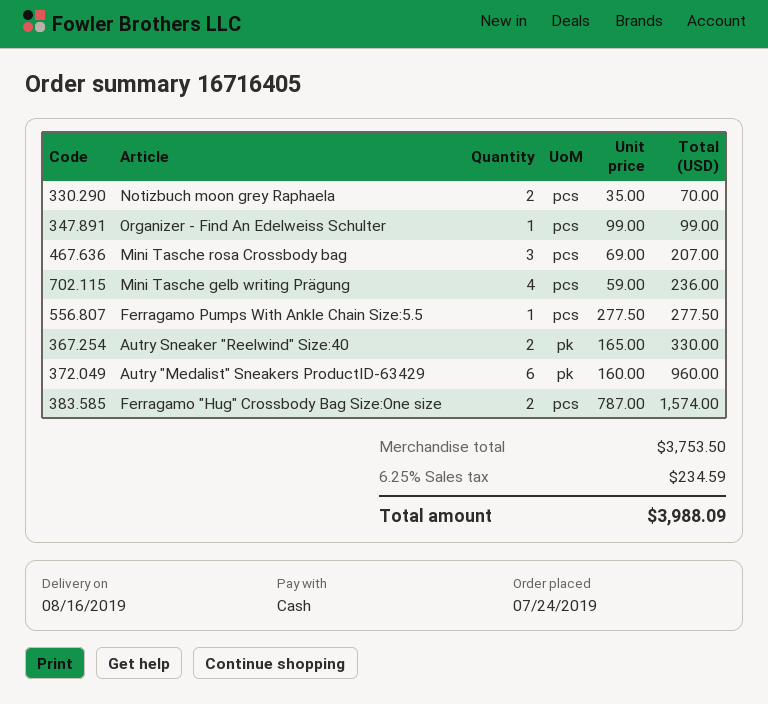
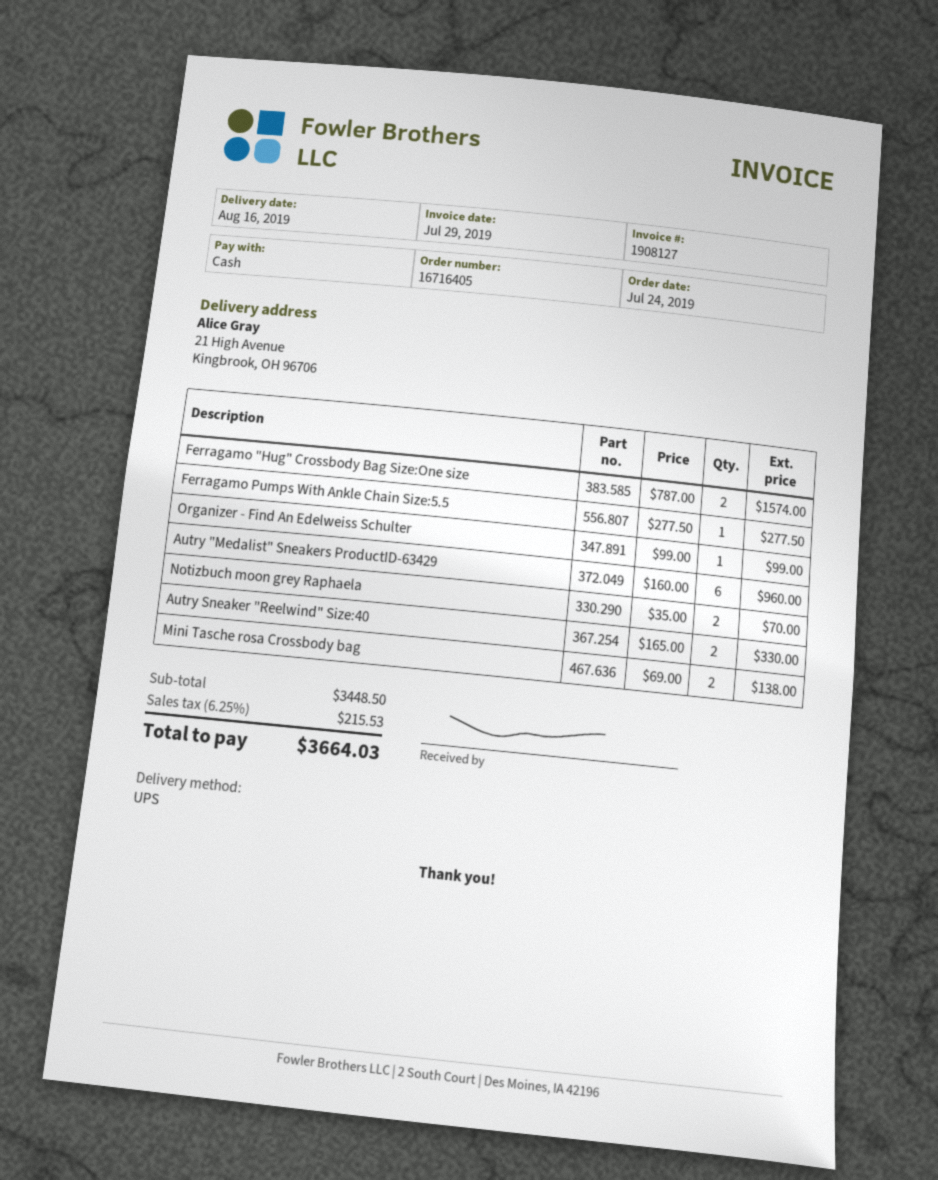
Mini Tasche rosa Crossbody bag: 3 x 69.00 = 207.00 -> 2 x 69.00 = 138.00
Mini Tasche gelb writing Prägung: 4 x 59.00 = 236.00 -> none
subtotal: 3753.50 -> 3448.50
tax: 6.25% = 234.59 -> 6.25% = 215.53
total: 3988.09 -> 3664.03

